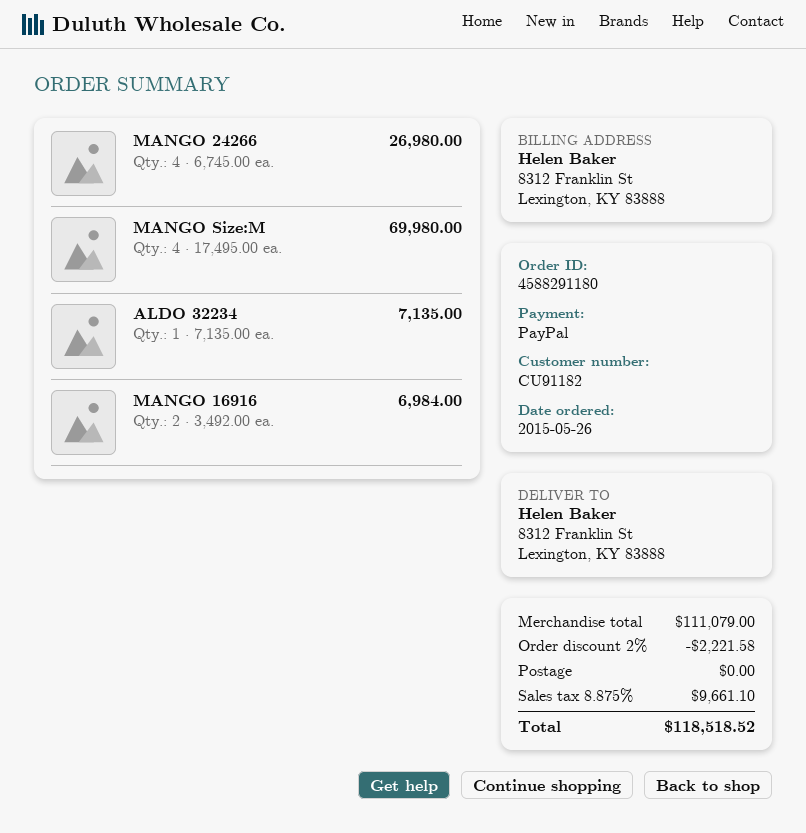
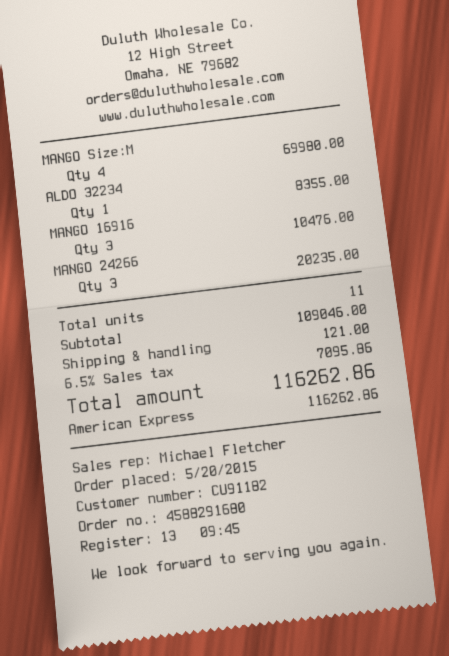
order number: 4588291180 -> 4588291680
order date: 2015-05-26 -> 2015-05-20
payment method: PayPal -> American Express
MANGO 24266: 4 for 26980.00 -> 3 for 20235.00
ALDO 32234: 1 for 7135.00 -> 1 for 8355.00
MANGO 16916: 2 for 6984.00 -> 3 for 10476.00
subtotal: 111079.00 -> 109046.00
discount: 2% = 2221.58 -> none
shipping: 0.00 -> 121.00
tax: 8.875% = 9661.10 -> 6.5% = 7095.86
total: 118518.52 -> 116262.86

